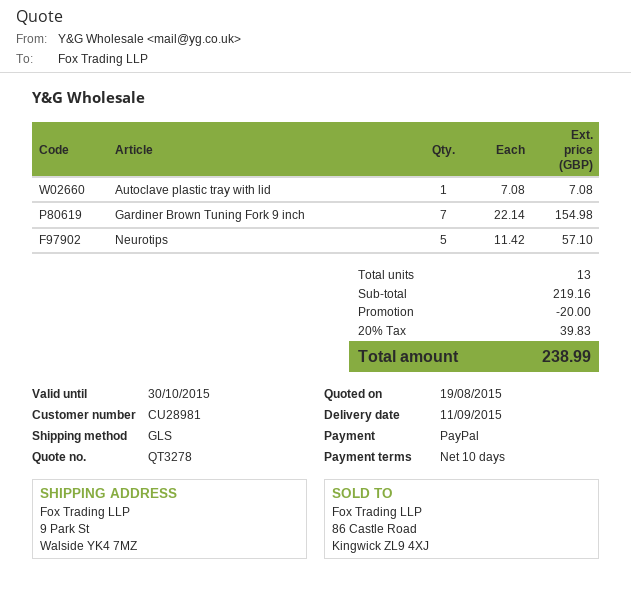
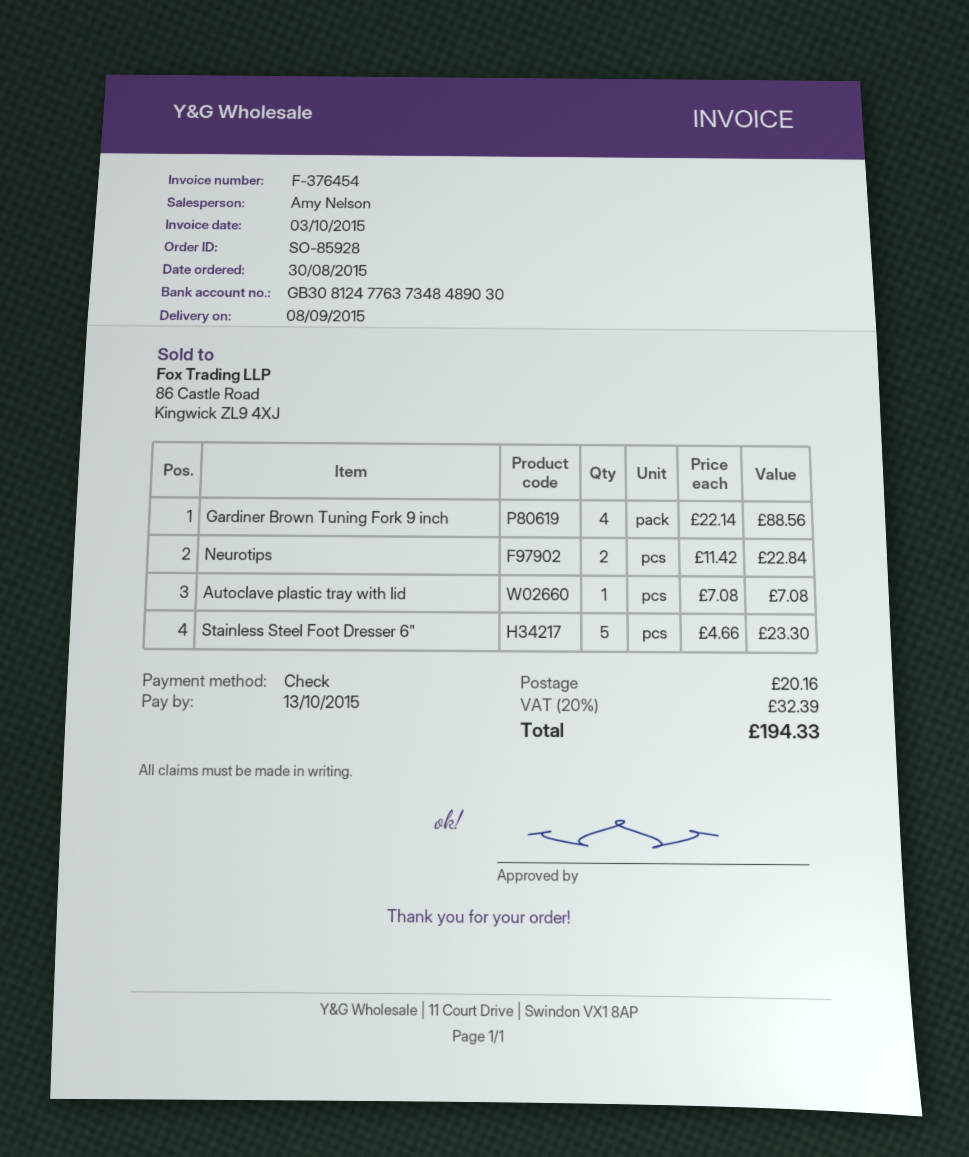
delivery date: 2015-09-11 -> 2015-09-08
payment method: PayPal -> cheque
Gardiner Brown Tuning Fork 9 inch: 7 x 22.14 = 154.98 -> 4 x 22.14 = 88.56
Neurotips: 5 x 11.42 = 57.10 -> 2 x 11.42 = 22.84
Stainless Steel Foot Dresser 6": none -> 5 x 4.66 = 23.30
discount: 20.00 -> none
shipping: none -> 20.16
tax: 20% = 39.83 -> 20% = 32.39
total: 238.99 -> 194.33

